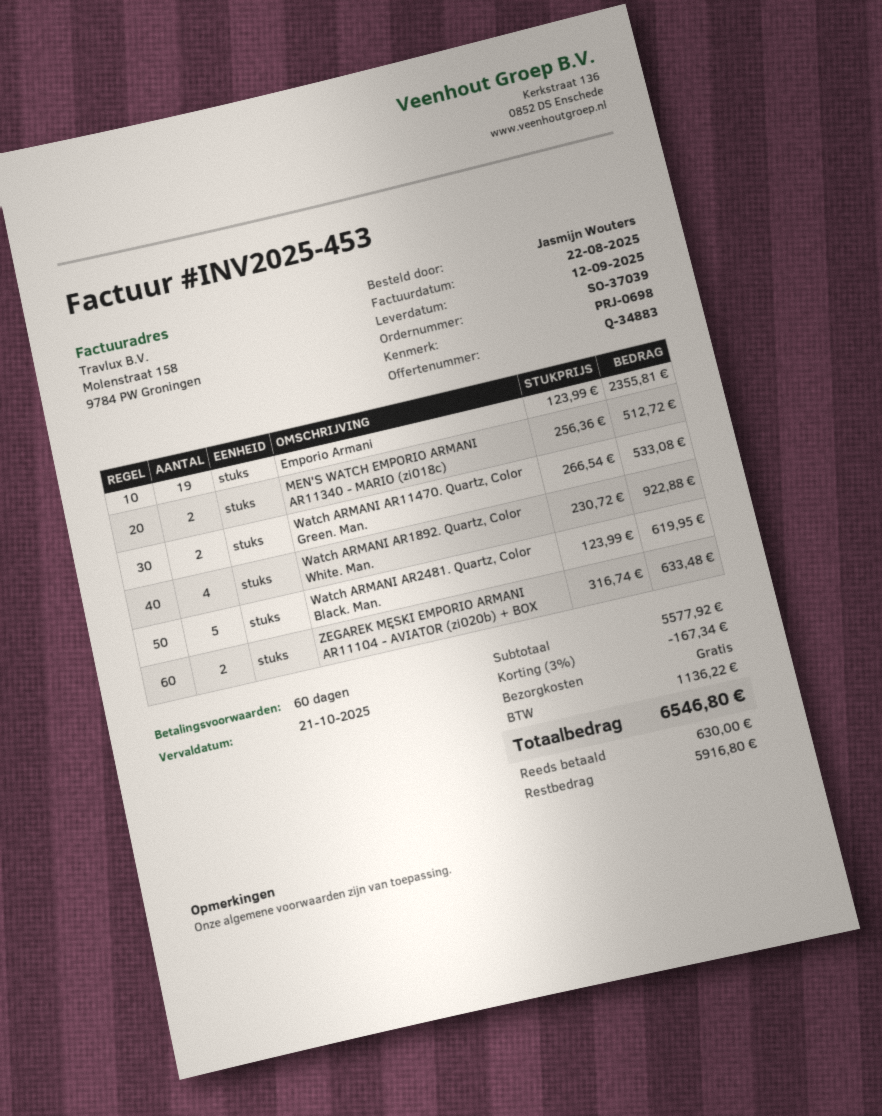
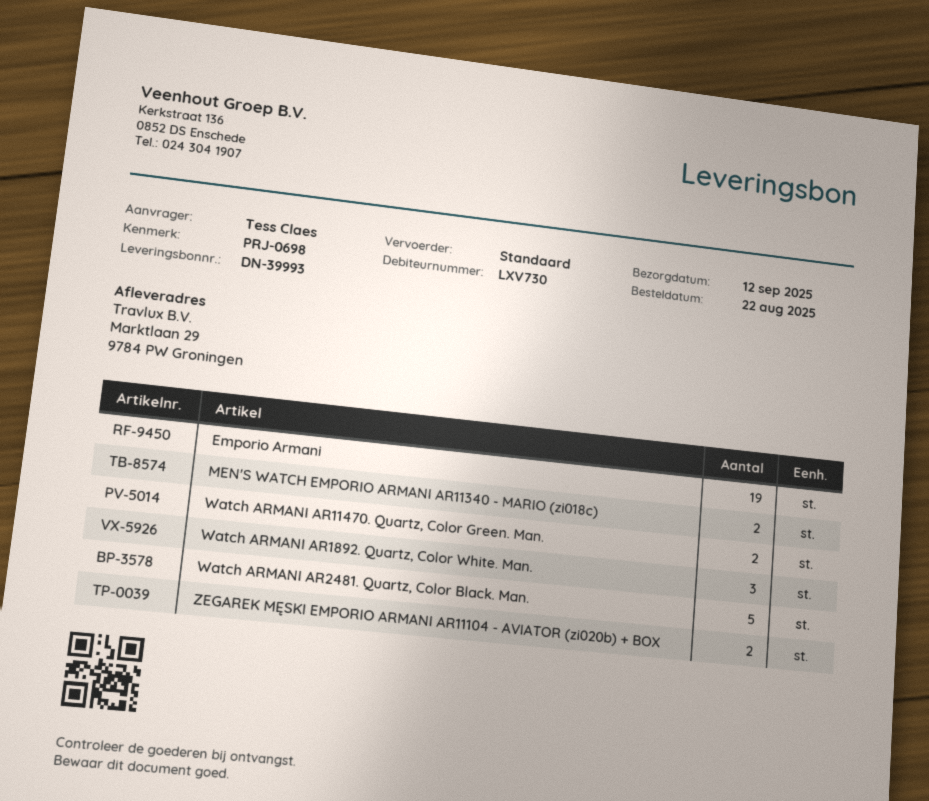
ordered by: Jasmijn Wouters -> Tess Claes
Watch ARMANI AR1892. Quartz, Color White. Man.: 4 -> 3

